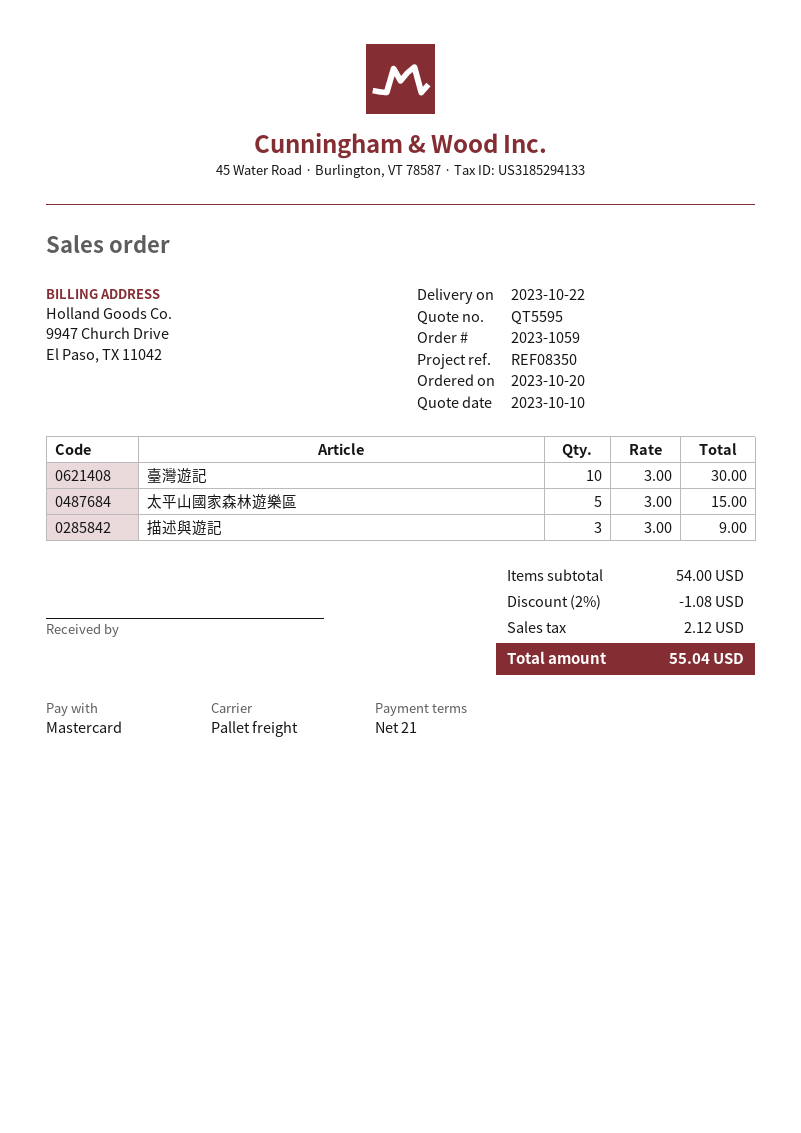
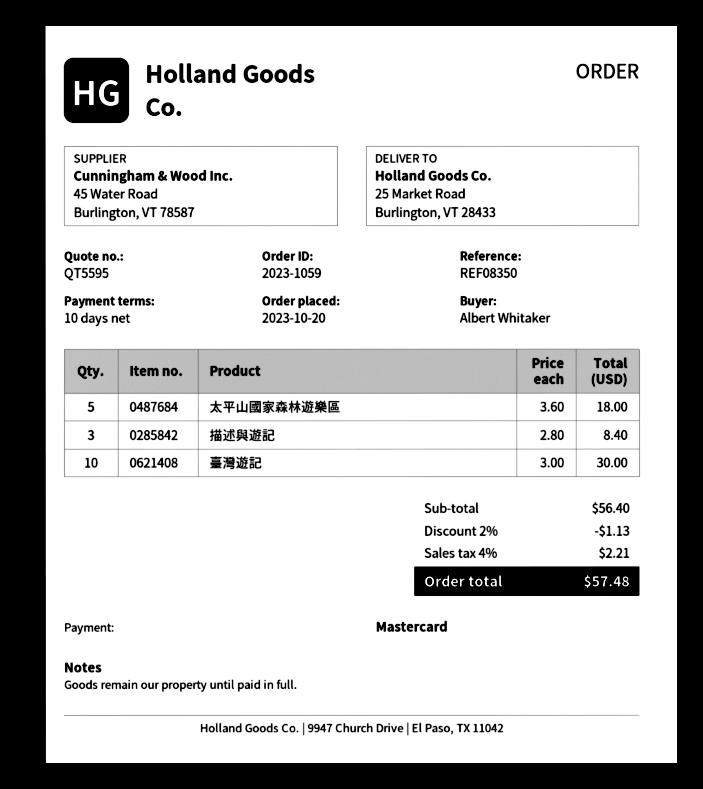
payment terms: 21 days -> 10 days
太平山國家森林遊樂區: 5 x 3.00 = 15.00 -> 5 x 3.60 = 18.00
描述與遊記: 3 x 3.00 = 9.00 -> 3 x 2.80 = 8.40
subtotal: 54.00 -> 56.40
discount: 2% = 1.08 -> 2% = 1.13
tax: 2.12 -> 2.21
total: 55.04 -> 57.48

